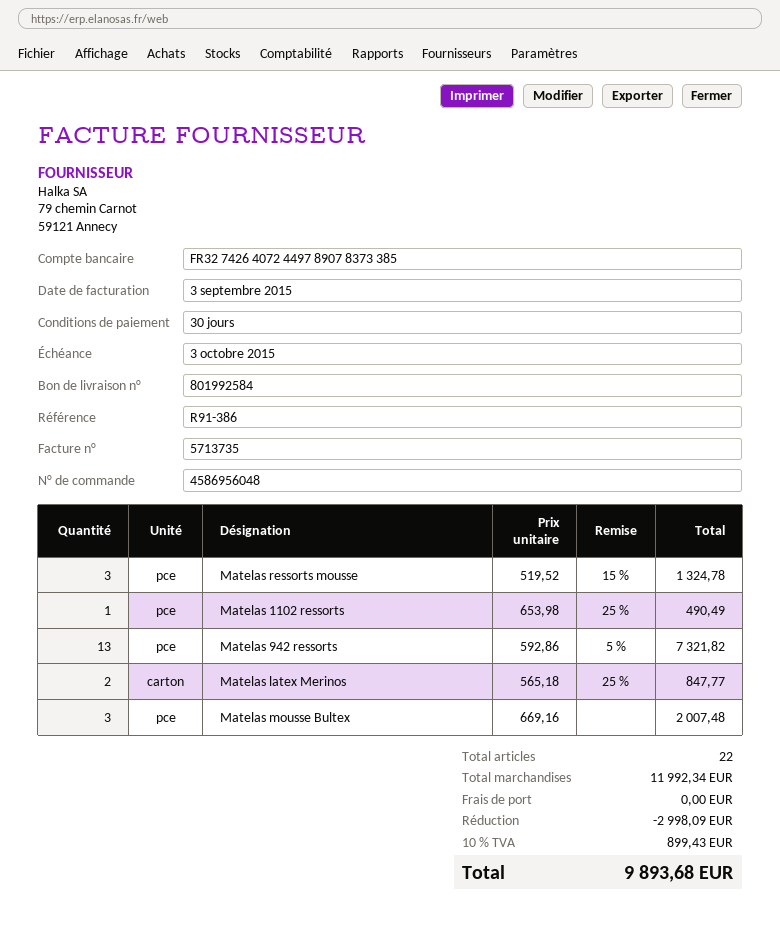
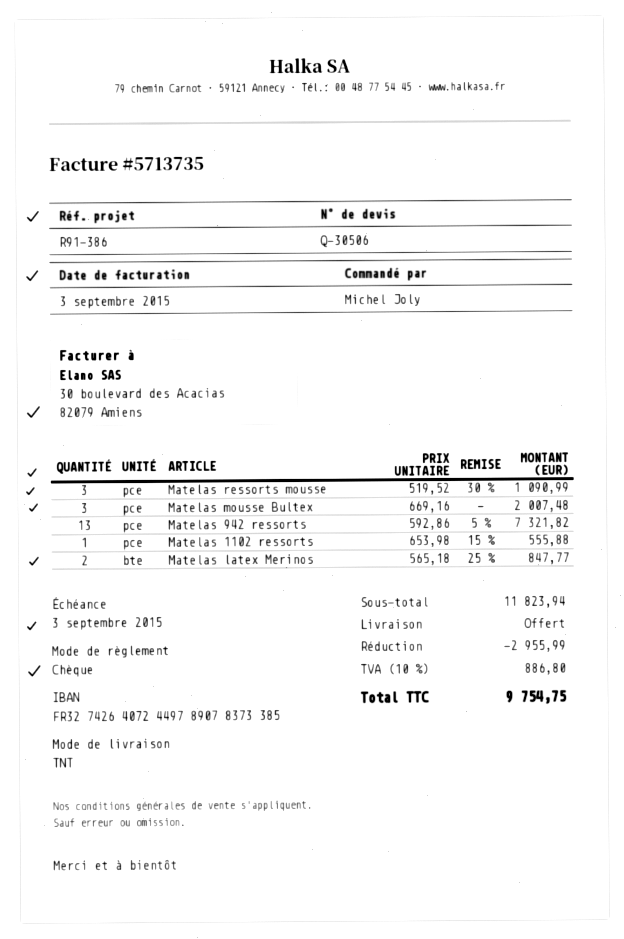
due date: 2015-10-03 -> 2015-09-03
Matelas ressorts mousse: 3 x 519.52 - 15% = 1324.78 -> 3 x 519.52 - 30% = 1090.99
Matelas 1102 ressorts: 1 x 653.98 - 25% = 490.49 -> 1 x 653.98 - 15% = 555.88
subtotal: 11992.34 -> 11823.94
discount: 2998.09 -> 2955.99
tax: 10% = 899.43 -> 10% = 886.80
total: 9893.68 -> 9754.75

